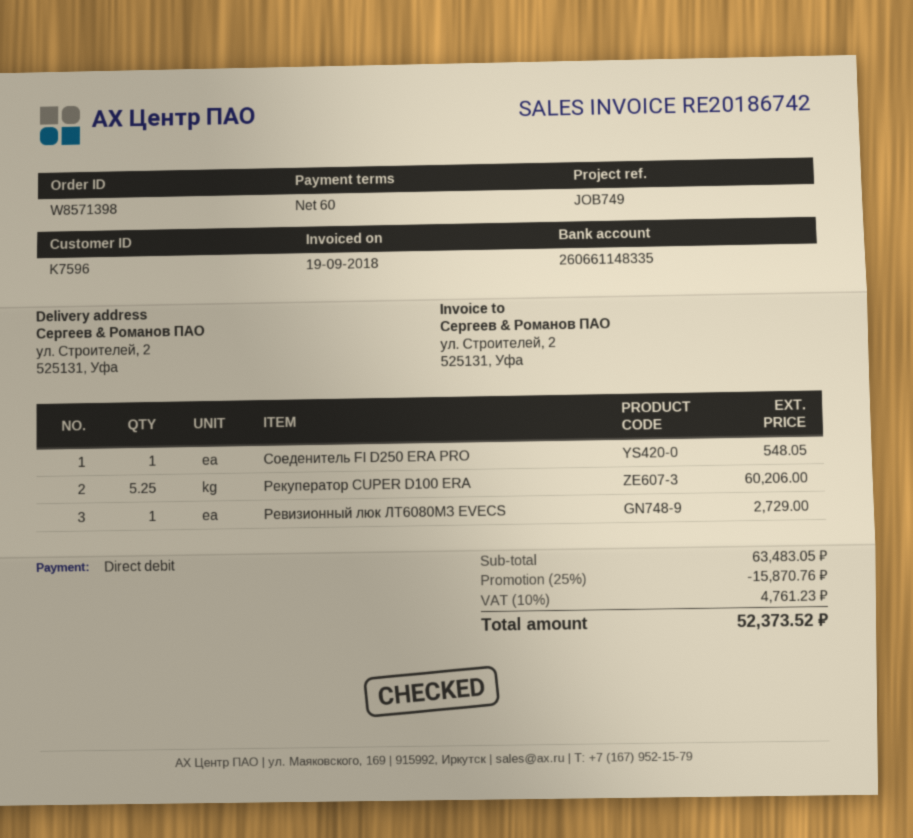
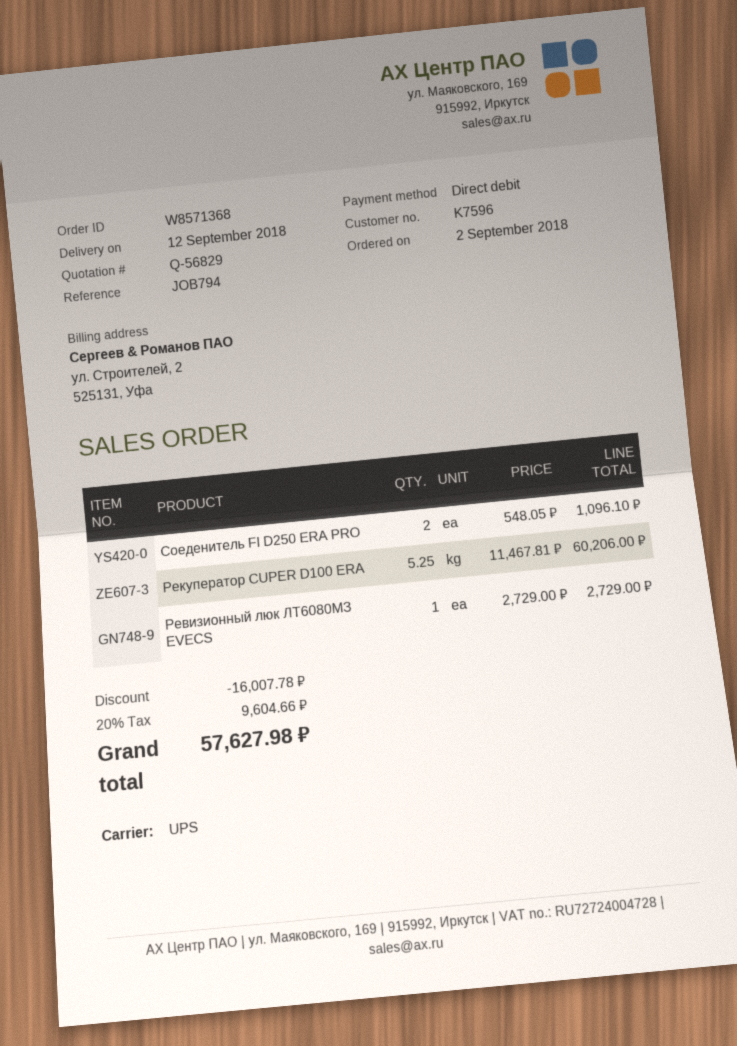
order number: W8571398 -> W8571368
reference: JOB749 -> JOB794
Соеденитель FI D250 ERA PRO: 1 for 548.05 -> 2 for 1096.10
discount: 15870.76 -> 16007.78
tax: 10% = 4761.23 -> 20% = 9604.66
total: 52373.52 -> 57627.98

